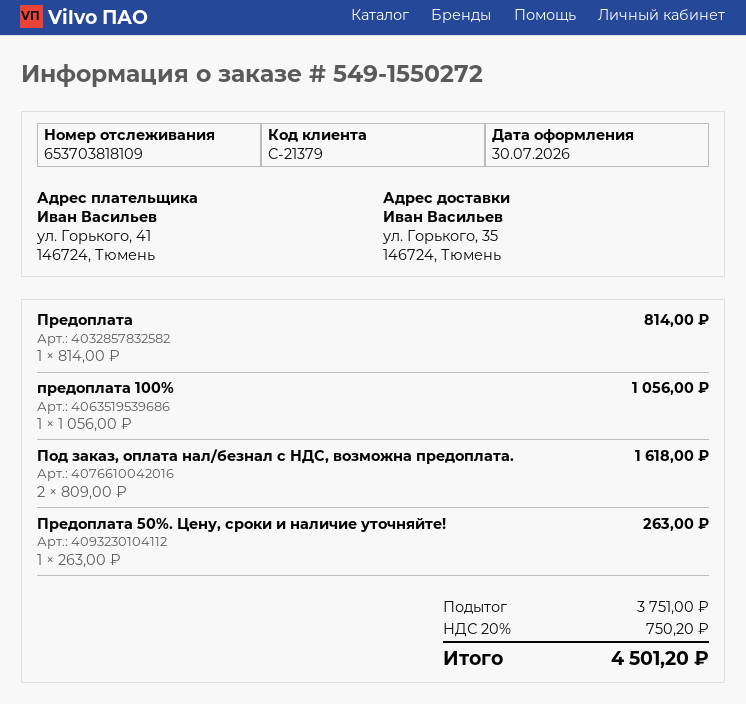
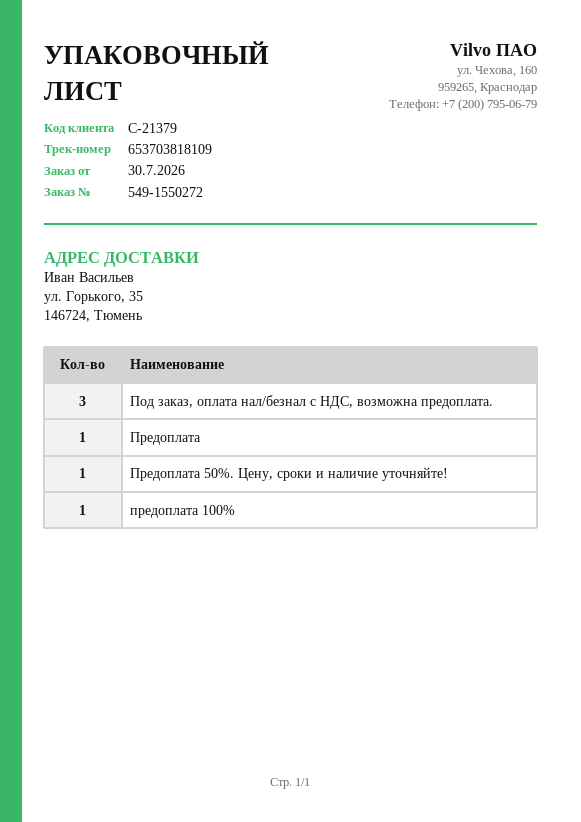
Под заказ, оплата нал/безнал с НДС, возможна предоплата.: 2 -> 3

